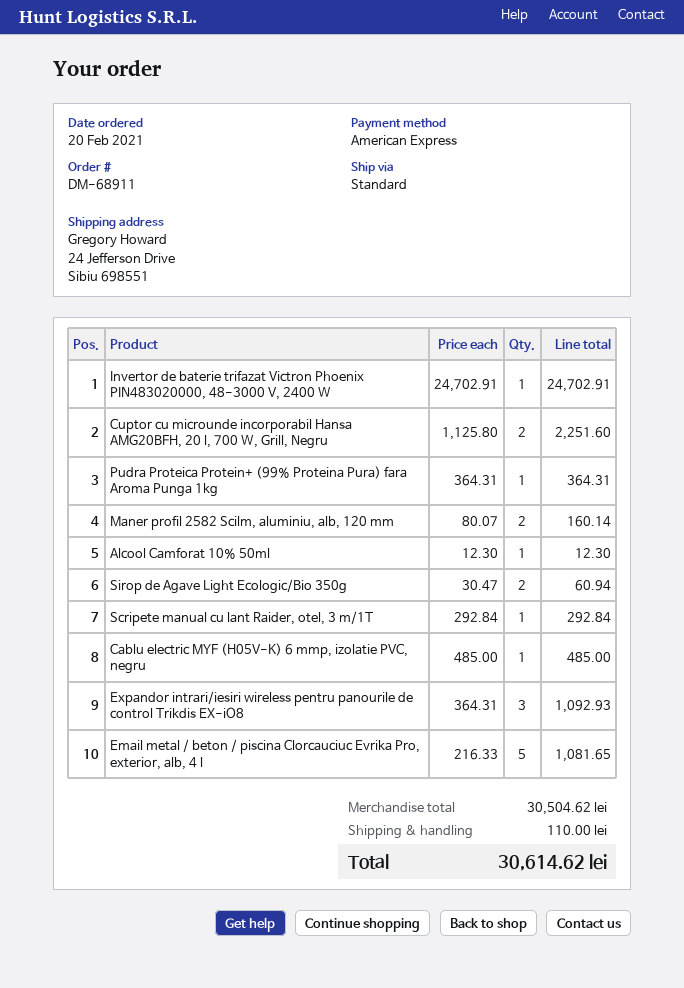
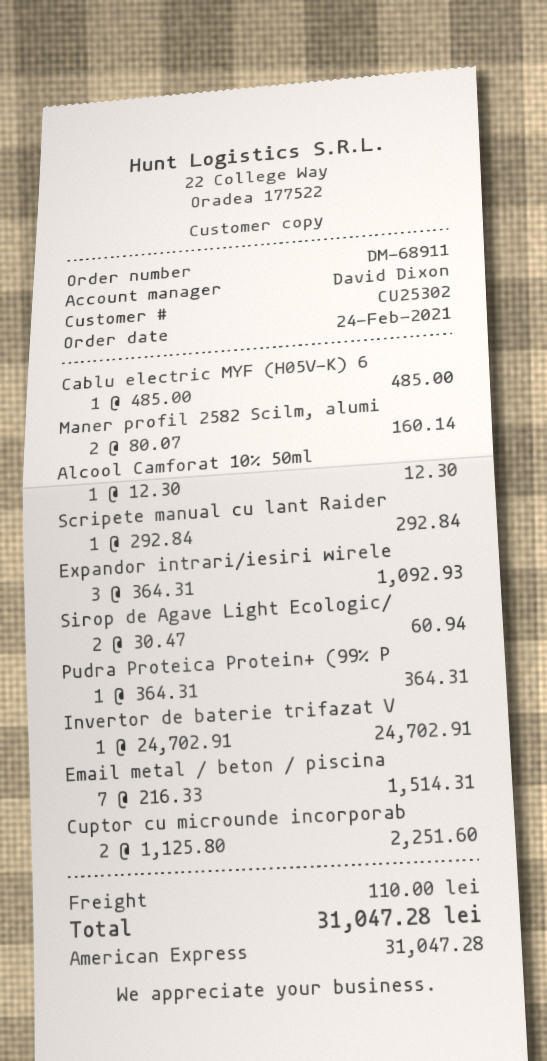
order date: 2021-02-20 -> 2021-02-24
Email metal / beton / piscina Clorcauciuc Evrika Pro, exterior, alb, 4 l: 5 x 216.33 = 1081.65 -> 7 x 216.33 = 1514.31
total: 30614.62 -> 31047.28

